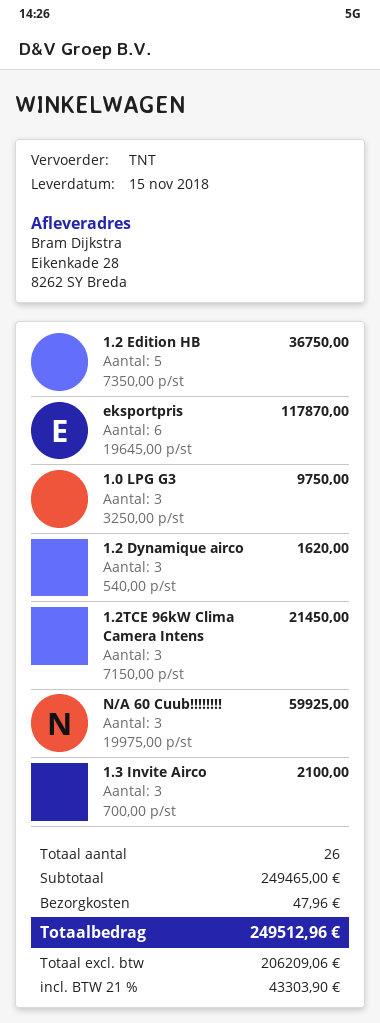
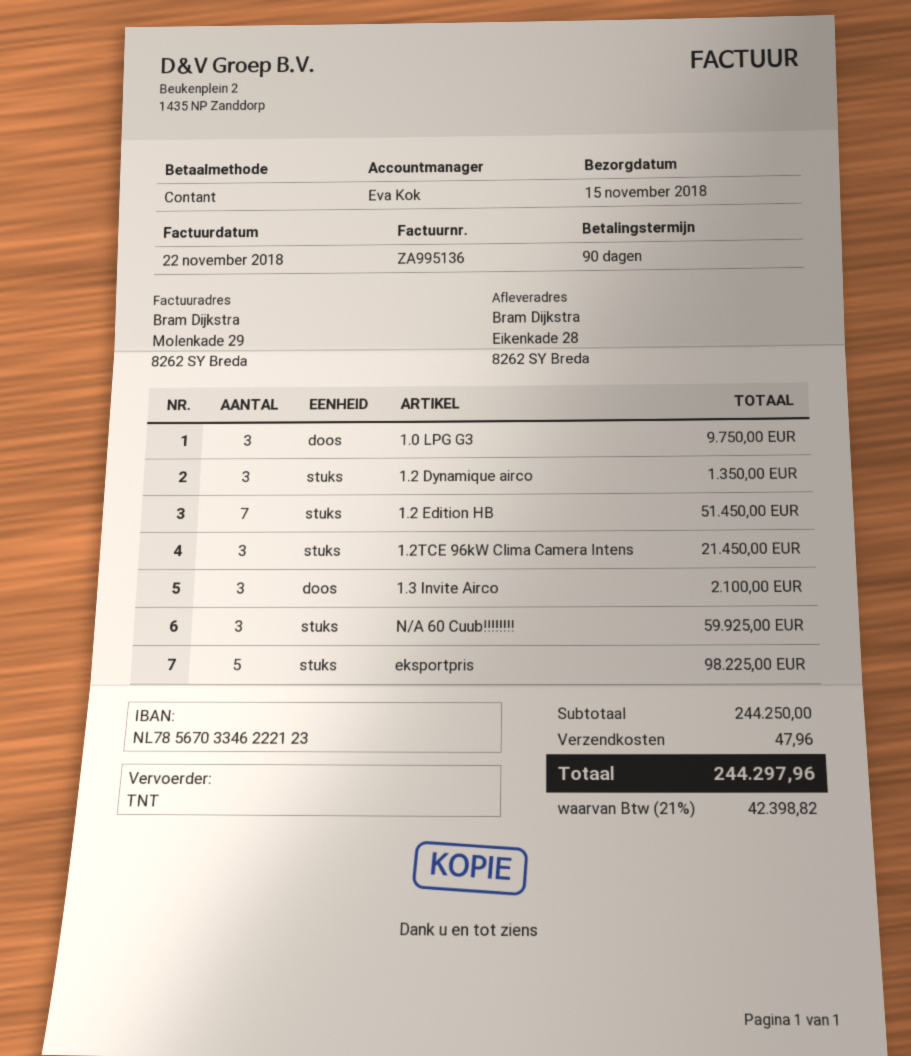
1.2 Edition HB: 5 for 36750.00 -> 7 for 51450.00
eksportpris: 6 for 117870.00 -> 5 for 98225.00
1.2 Dynamique airco: 3 for 1620.00 -> 3 for 1350.00
subtotal: 249465.00 -> 244250.00
tax: 21% = 43303.90 -> 21% = 42398.82
total: 249512.96 -> 244297.96

